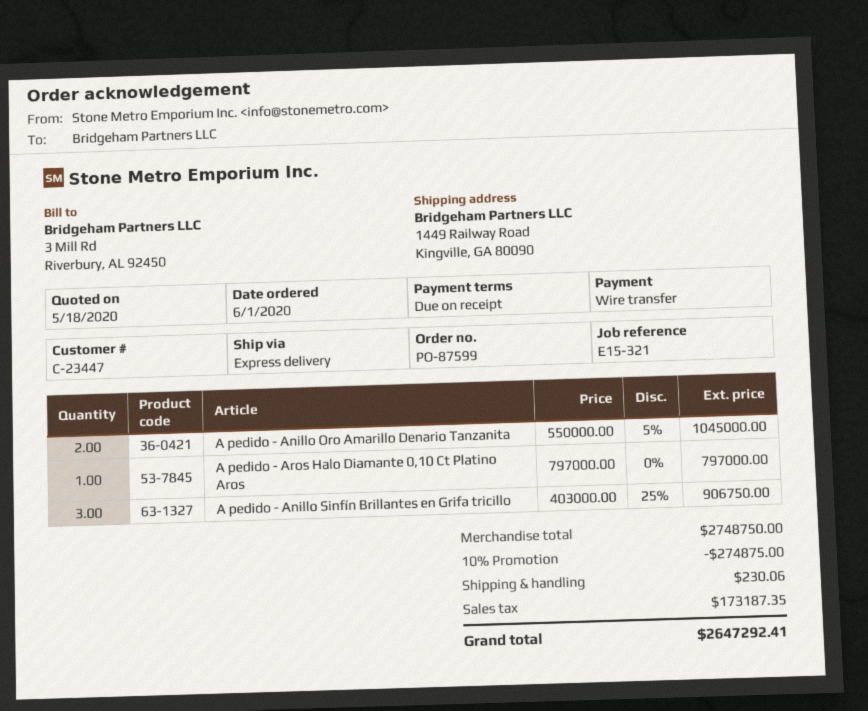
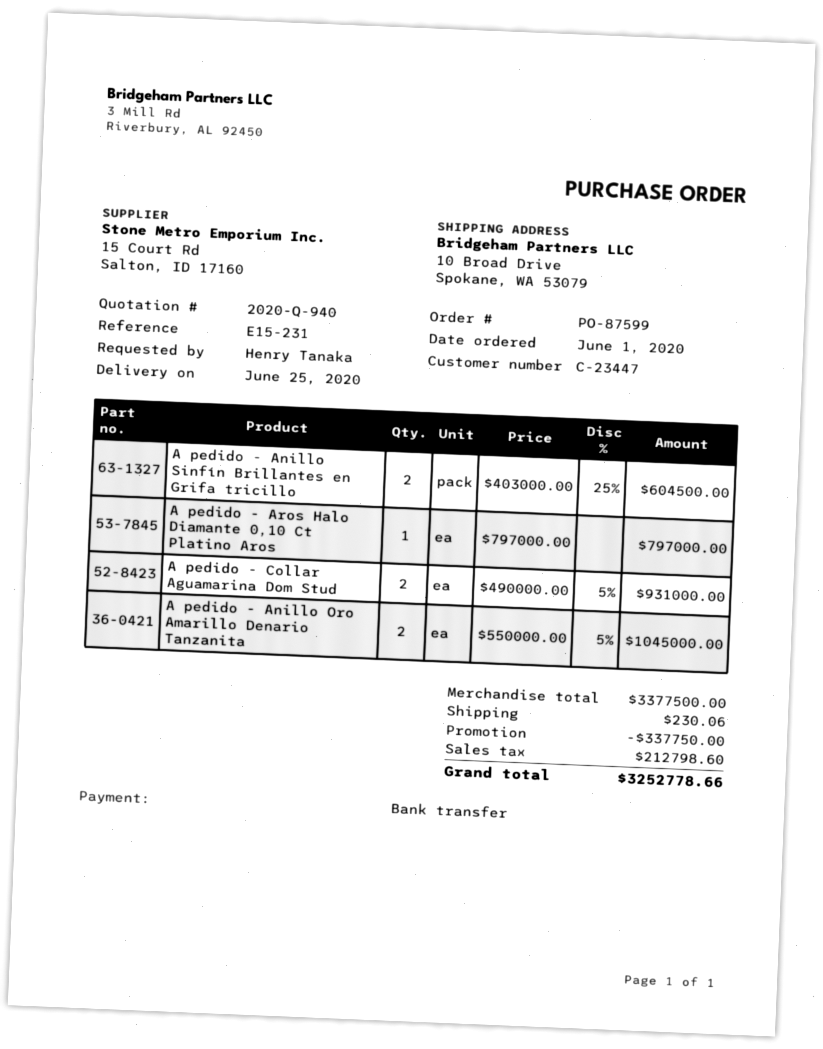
reference: E15-321 -> E15-231
ship to: 1449 Railway Road, Kingville, GA 80090 -> 10 Broad Drive, Spokane, WA 53079
A pedido - Anillo Sinfín Brillantes en Grifa tricillo: 3 x 403000.00 - 25% = 906750.00 -> 2 x 403000.00 - 25% = 604500.00
A pedido - Collar Aguamarina Dom Stud: none -> 2 x 490000.00 - 5% = 931000.00
subtotal: 2748750.00 -> 3377500.00
discount: 274875.00 -> 337750.00
tax: 173187.35 -> 212798.60
total: 2647292.41 -> 3252778.66

